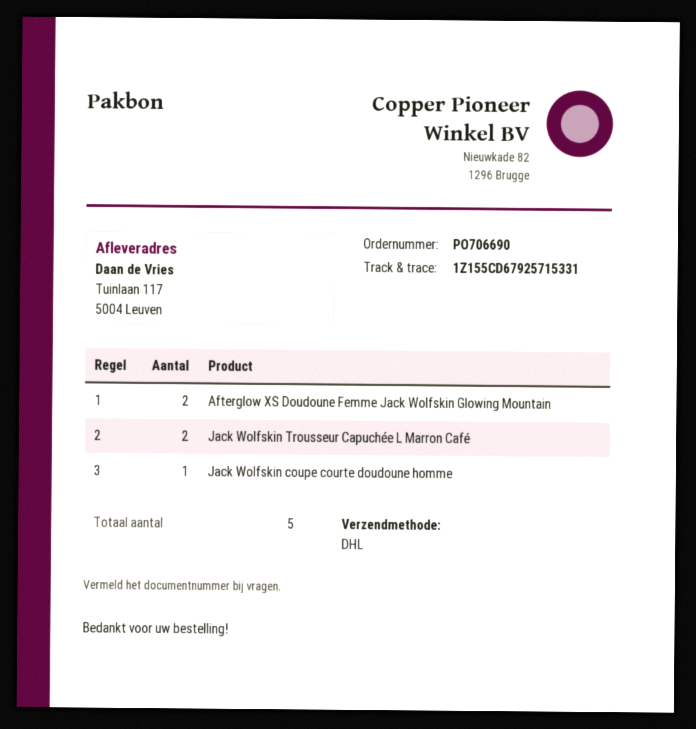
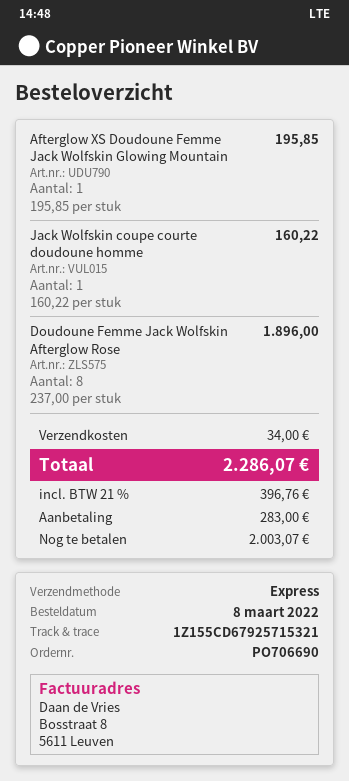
shipping method: DHL -> express
tracking number: 1Z155CD67925715331 -> 1Z155CD67925715321
Afterglow XS Doudoune Femme Jack Wolfskin Glowing Mountain: 2 -> 1
Jack Wolfskin Trousseur Capuchée L Marron Café: 2 -> none
Doudoune Femme Jack Wolfskin Afterglow Rose: none -> 8

